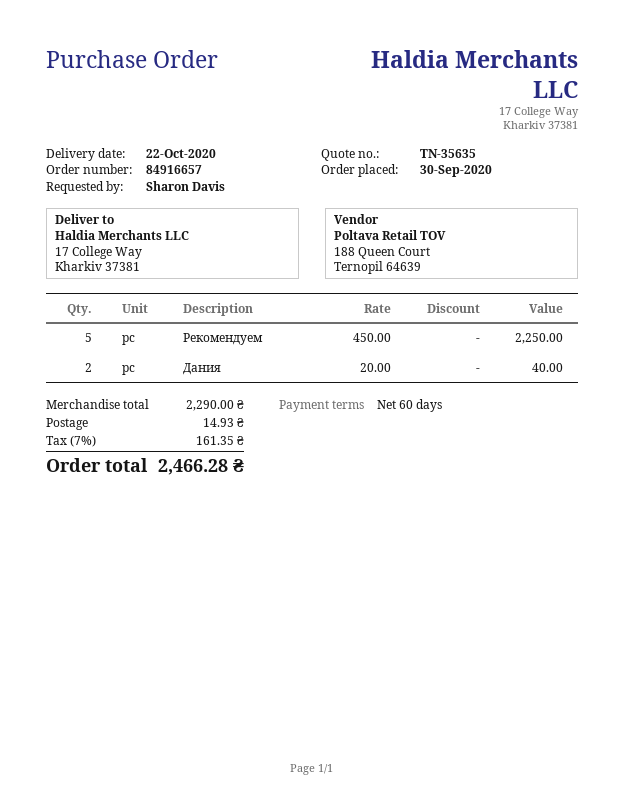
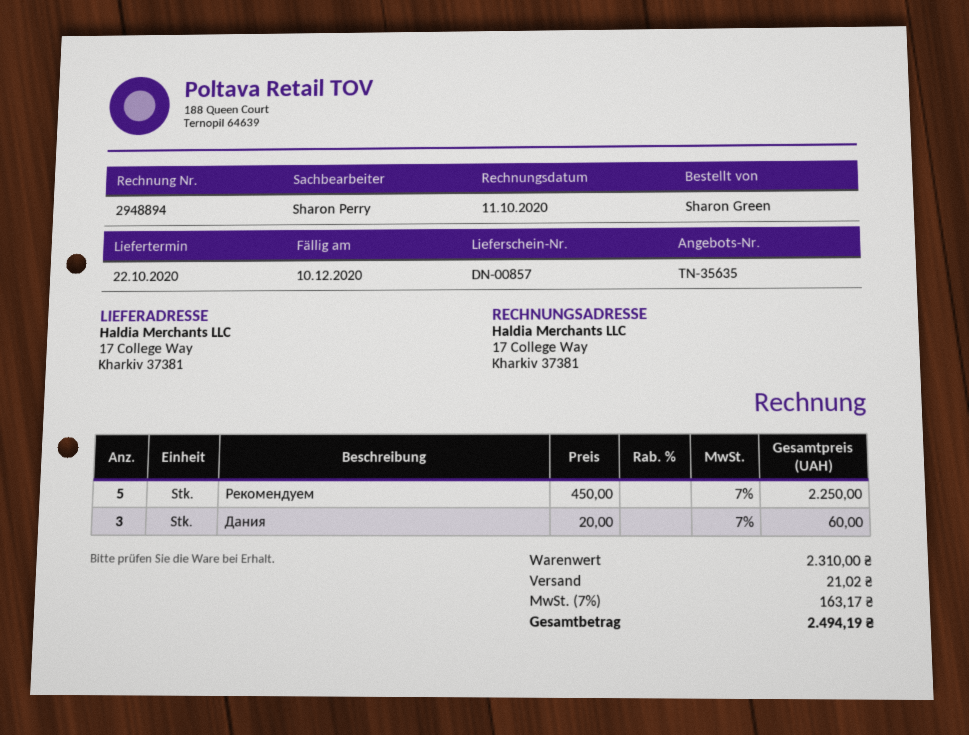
ordered by: Sharon Davis -> Sharon Green
Дания: 2 x 20.00 = 40.00 -> 3 x 20.00 = 60.00
subtotal: 2290.00 -> 2310.00
shipping: 14.93 -> 21.02
tax: 7% = 161.35 -> 7% = 163.17
total: 2466.28 -> 2494.19

